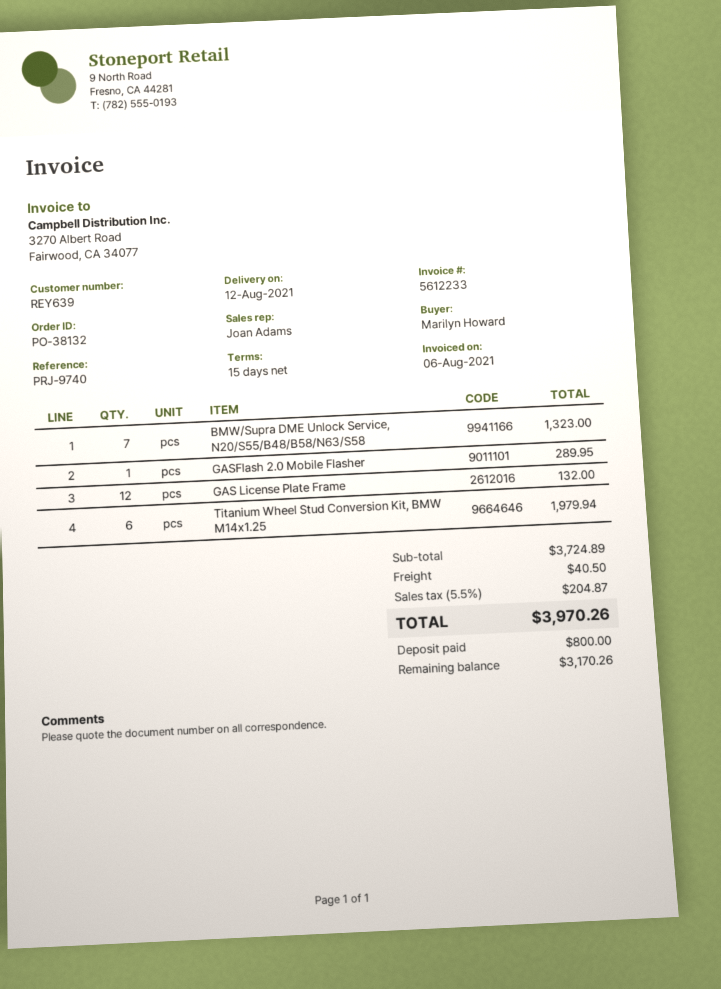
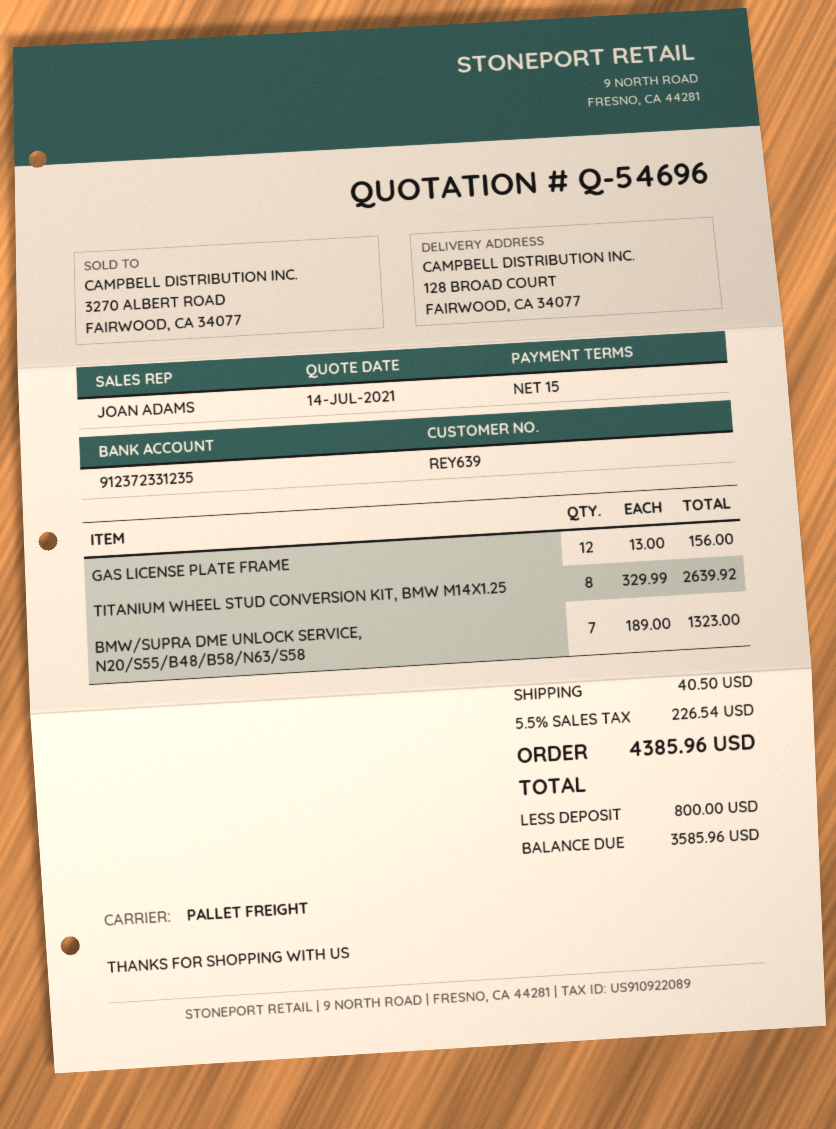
GASFlash 2.0 Mobile Flasher: 1 for 289.95 -> none
GAS License Plate Frame: 12 for 132.00 -> 12 for 156.00
Titanium Wheel Stud Conversion Kit, BMW M14x1.25: 6 for 1979.94 -> 8 for 2639.92
tax: 5.5% = 204.87 -> 5.5% = 226.54
total: 3970.26 -> 4385.96
balance: 3170.26 -> 3585.96

